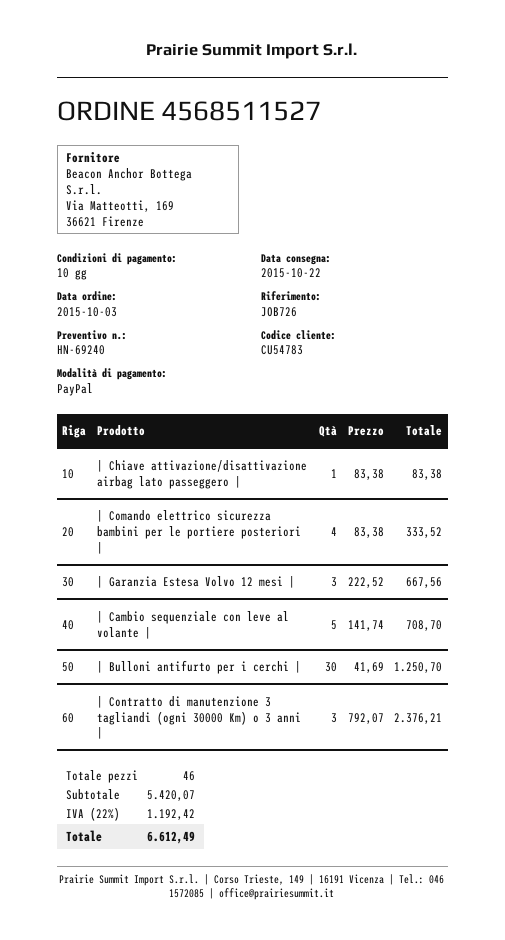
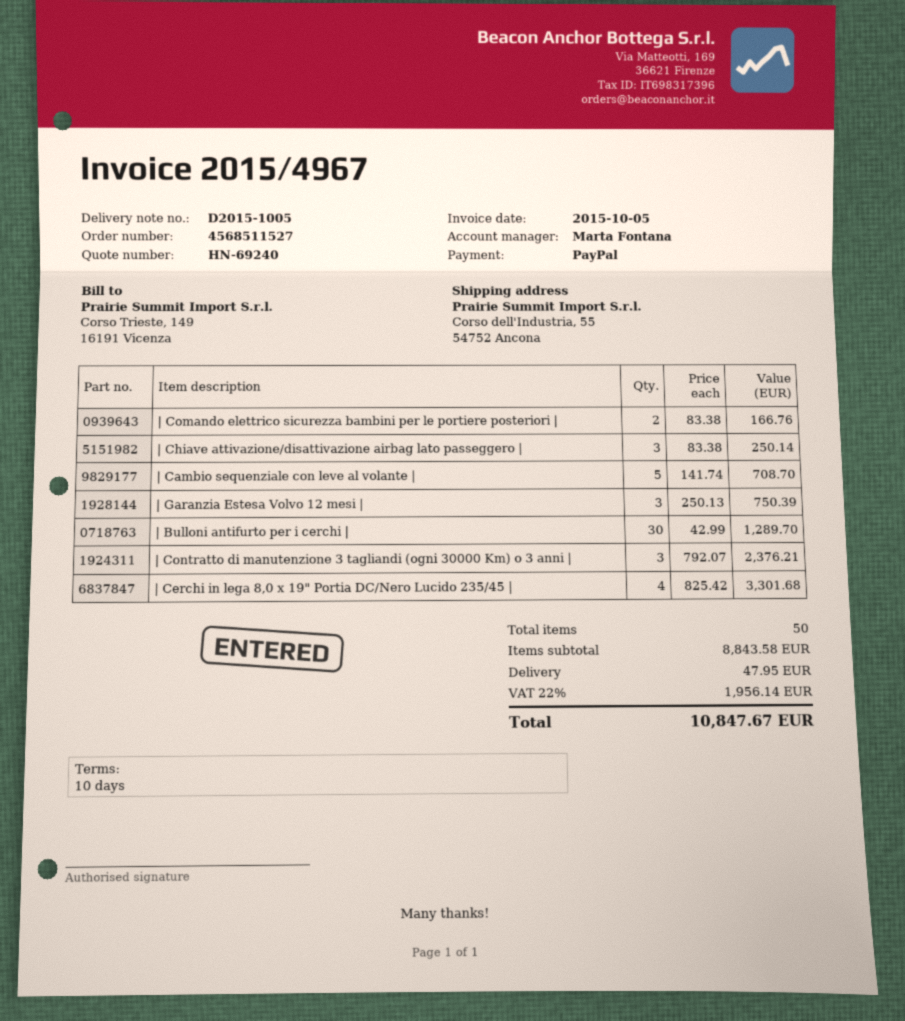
| Chiave attivazione/disattivazione airbag lato passeggero |: 1 x 83.38 = 83.38 -> 3 x 83.38 = 250.14
| Comando elettrico sicurezza bambini per le portiere posteriori |: 4 x 83.38 = 333.52 -> 2 x 83.38 = 166.76
| Garanzia Estesa Volvo 12 mesi |: 3 x 222.52 = 667.56 -> 3 x 250.13 = 750.39
| Bulloni antifurto per i cerchi |: 30 x 41.69 = 1250.70 -> 30 x 42.99 = 1289.70
| Cerchi in lega 8,0 x 19" Portia DC/Nero Lucido 235/45 |: none -> 4 x 825.42 = 3301.68
total quantity: 46 -> 50
subtotal: 5420.07 -> 8843.58
shipping: none -> 47.95
tax: 22% = 1192.42 -> 22% = 1956.14
total: 6612.49 -> 10847.67

